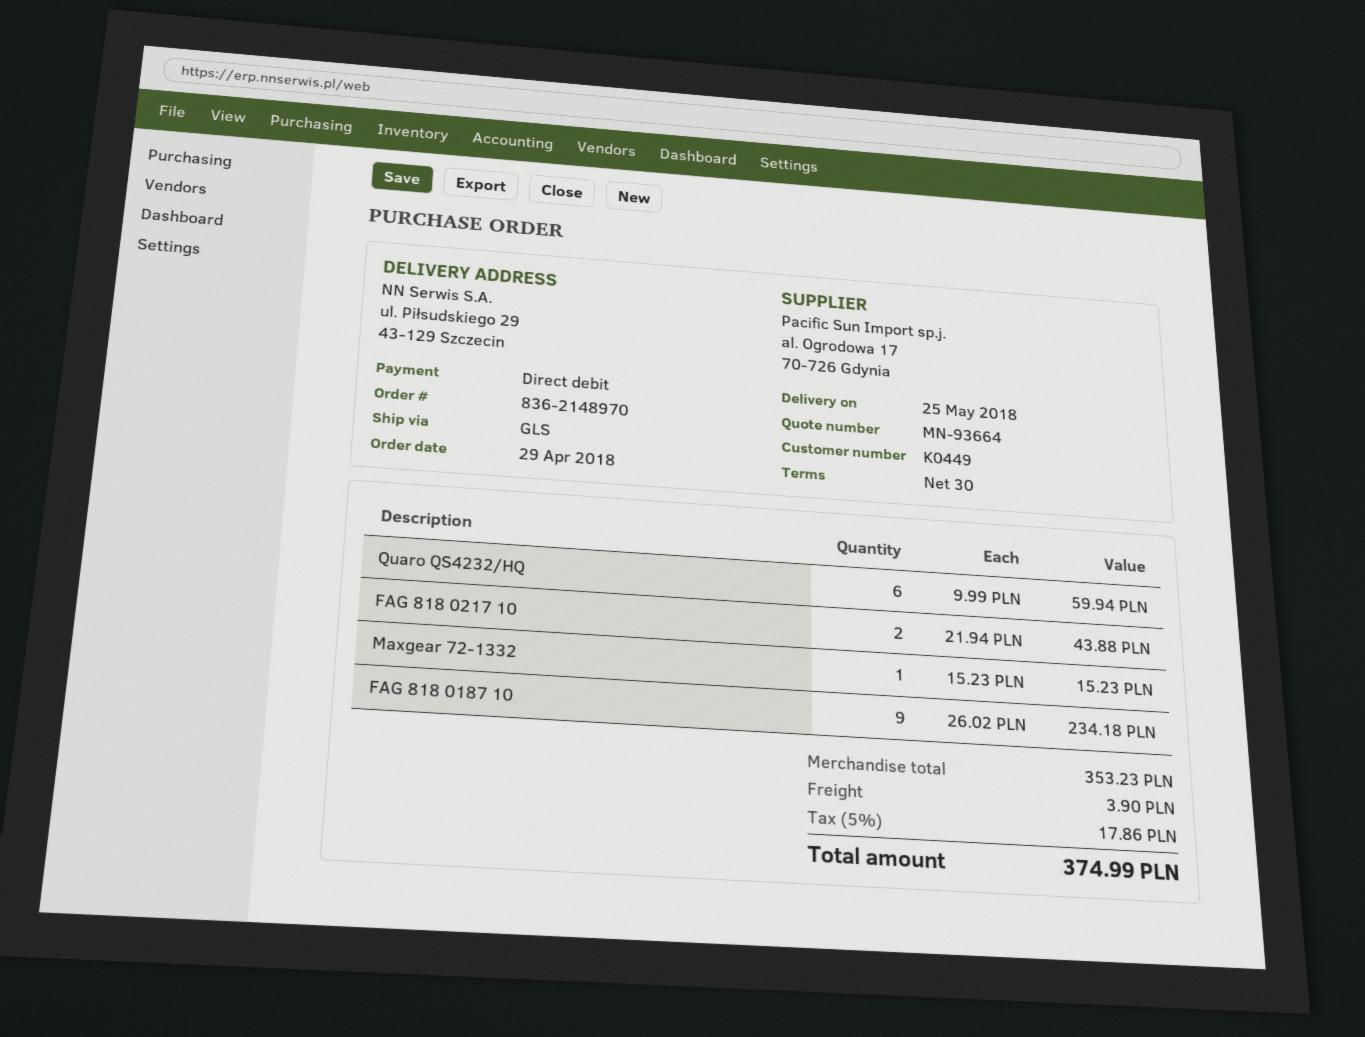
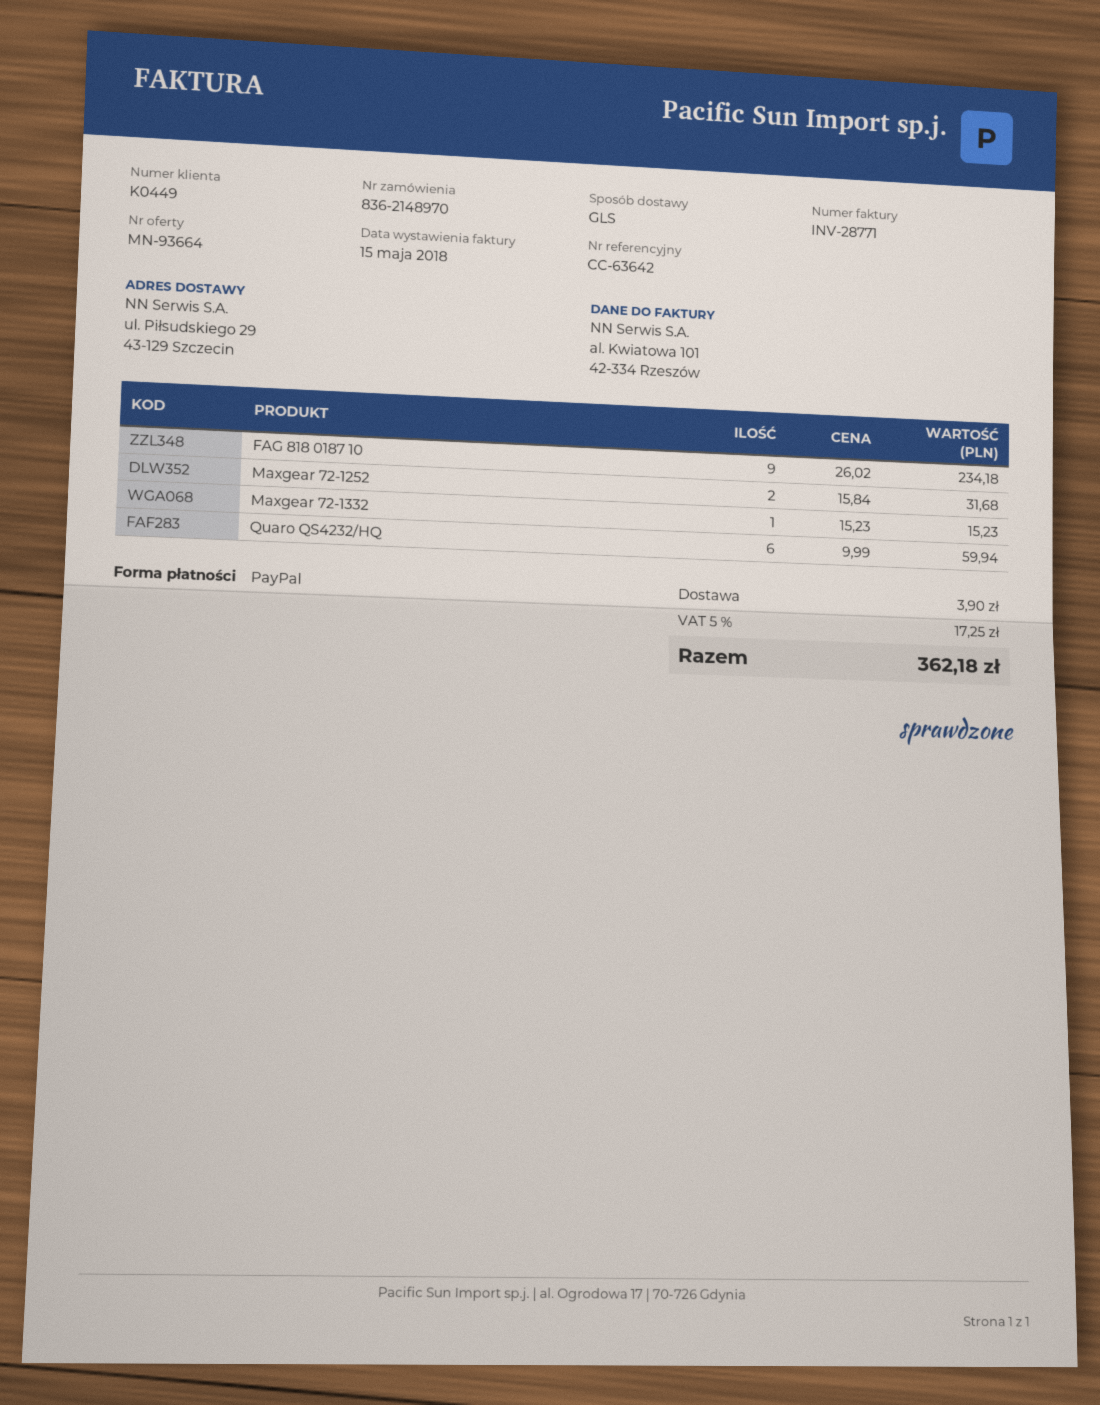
payment method: direct debit -> PayPal
FAG 818 0217 10: 2 x 21.94 = 43.88 -> none
Maxgear 72-1252: none -> 2 x 15.84 = 31.68
tax: 5% = 17.86 -> 5% = 17.25
total: 374.99 -> 362.18

